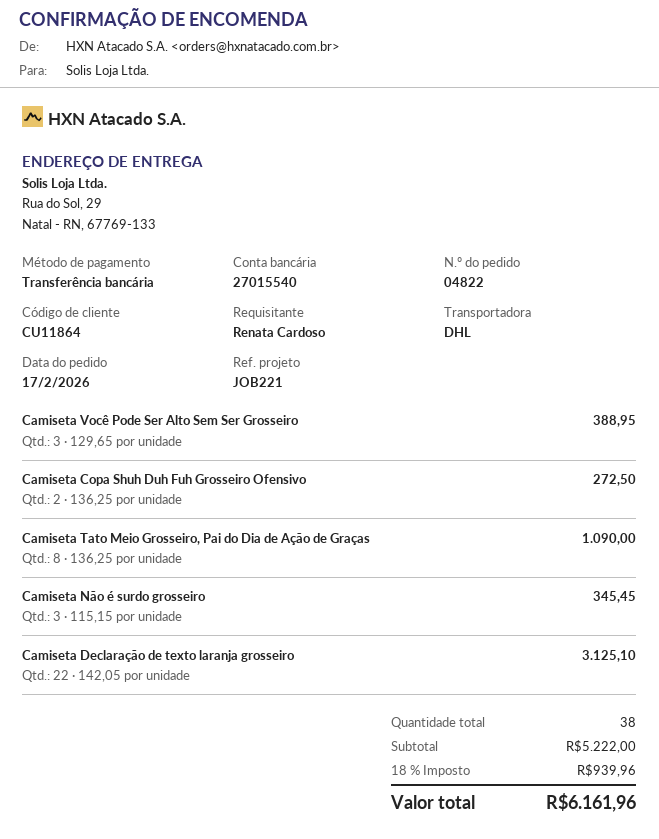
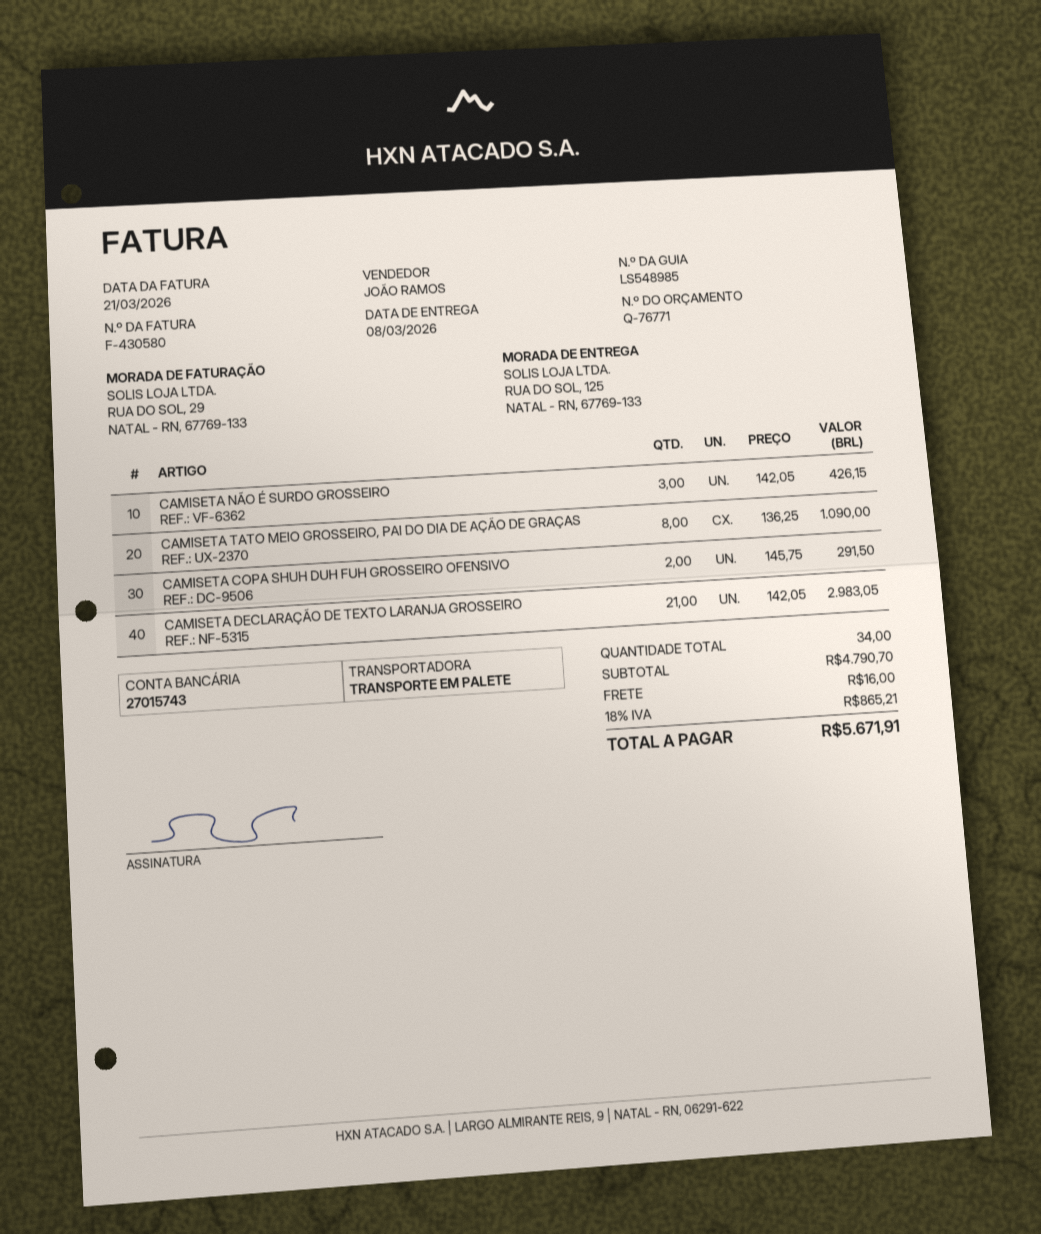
bank account: 27015540 -> 27015743
shipping method: DHL -> pallet freight
ship to: Rua do Sol, 29, Natal - RN, 67769-133 -> RUA DO SOL, 125, NATAL - RN, 67769-133
Camiseta Você Pode Ser Alto Sem Ser Grosseiro: 3 x 129.65 = 388.95 -> none
Camiseta Copa Shuh Duh Fuh Grosseiro Ofensivo: 2 x 136.25 = 272.50 -> 2 x 145.75 = 291.50
Camiseta Não é surdo grosseiro: 3 x 115.15 = 345.45 -> 3 x 142.05 = 426.15
Camiseta Declaração de texto laranja grosseiro: 22 x 142.05 = 3125.10 -> 21 x 142.05 = 2983.05
total quantity: 38 -> 34
subtotal: 5222.00 -> 4790.70
shipping: none -> 16.00
tax: 18% = 939.96 -> 18% = 865.21
total: 6161.96 -> 5671.91

